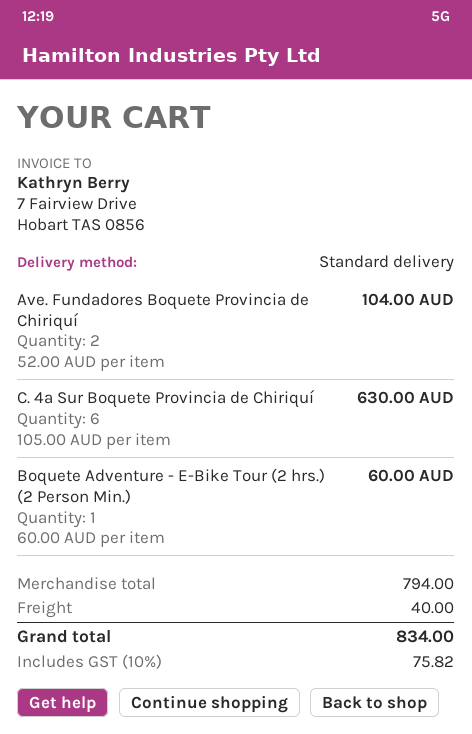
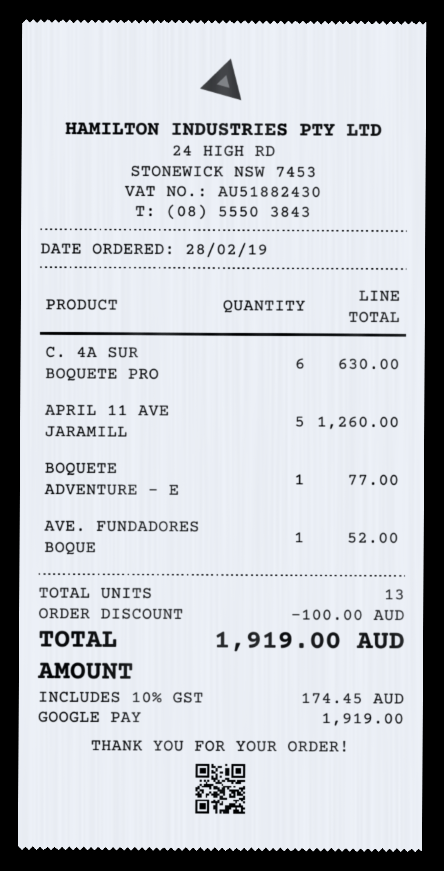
Ave. Fundadores Boquete Provincia de Chiriquí: 2 for 104.00 -> 1 for 52.00
Boquete Adventure - E-Bike Tour (2 hrs.) (2 Person Min.): 1 for 60.00 -> 1 for 77.00
APRIL 11 AVE JARAMILL: none -> 5 for 1260.00
discount: none -> 100.00
shipping: 40.00 -> none
tax: 10% = 75.82 -> 10% = 174.45
total: 834.00 -> 1919.00

